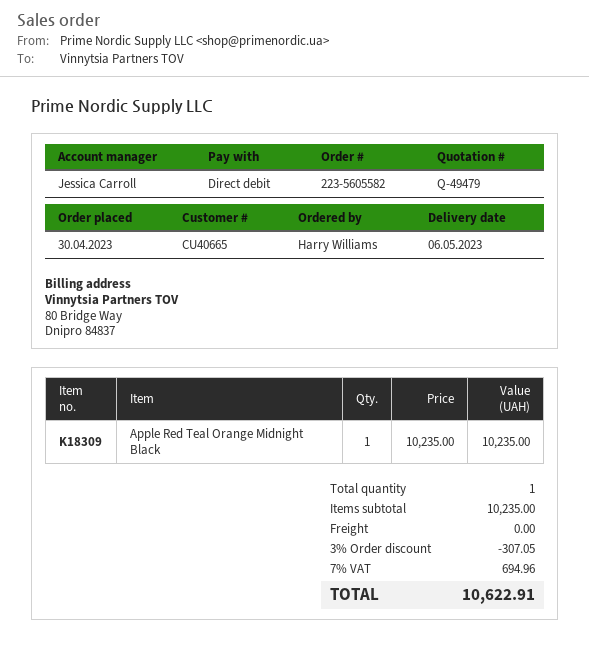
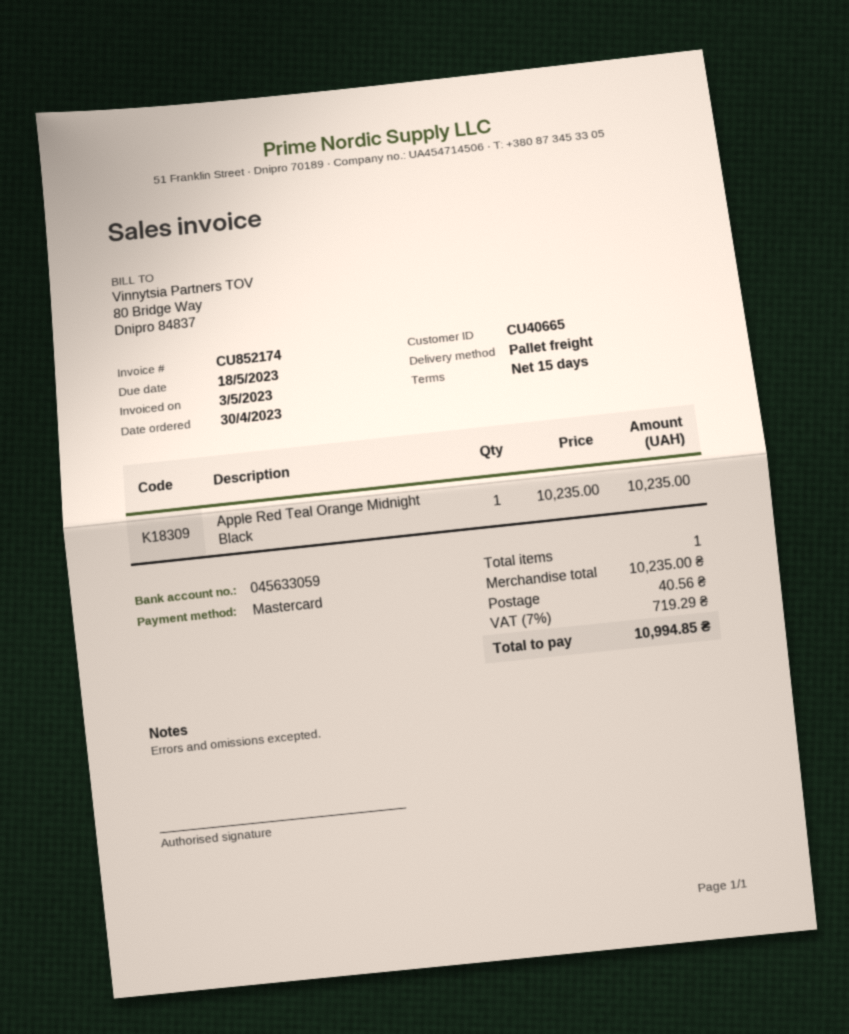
payment method: direct debit -> Mastercard
discount: 3% = 307.05 -> none
shipping: 0.00 -> 40.56
tax: 7% = 694.96 -> 7% = 719.29
total: 10622.91 -> 10994.85

